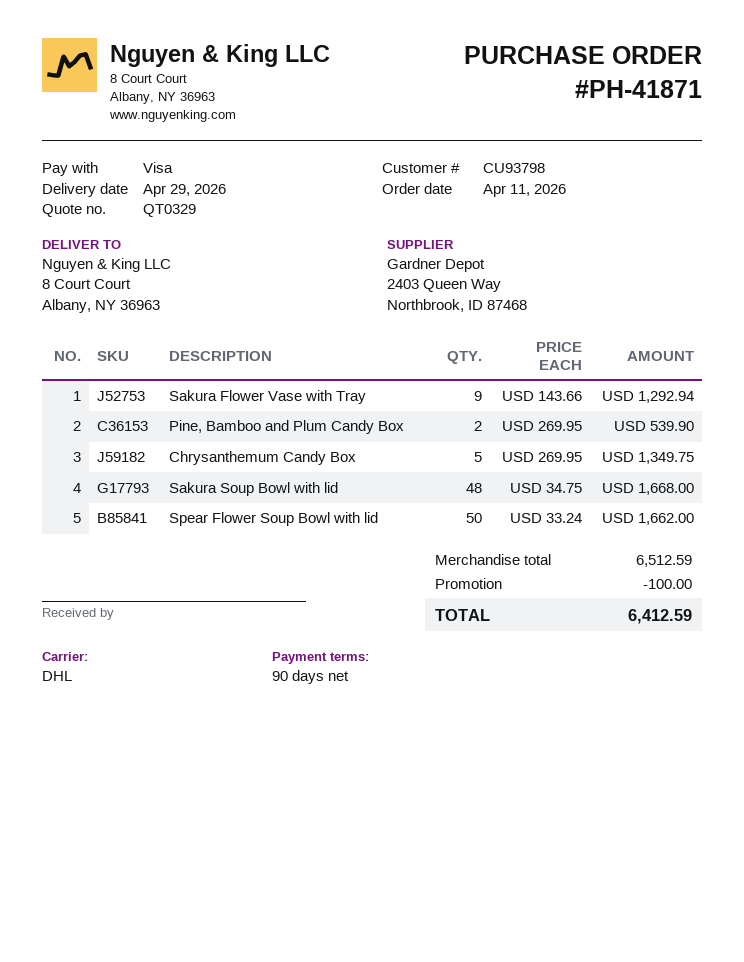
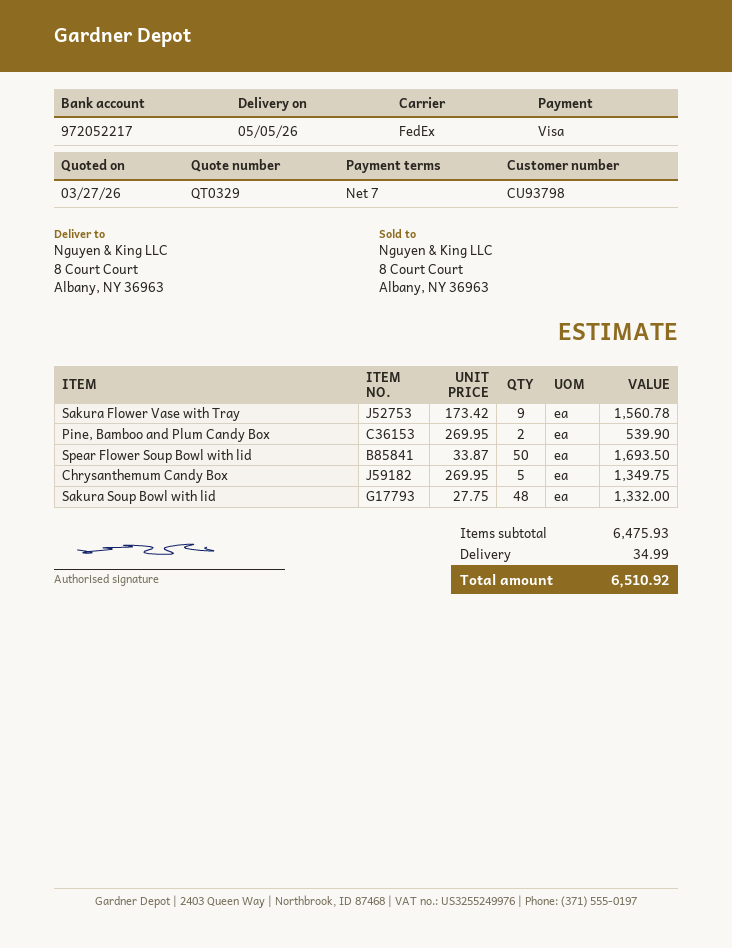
delivery date: 2026-04-29 -> 2026-05-05
payment terms: 90 days -> 7 days
shipping method: DHL -> FedEx
Sakura Flower Vase with Tray: 9 x 143.66 = 1292.94 -> 9 x 173.42 = 1560.78
Sakura Soup Bowl with lid: 48 x 34.75 = 1668.00 -> 48 x 27.75 = 1332.00
Spear Flower Soup Bowl with lid: 50 x 33.24 = 1662.00 -> 50 x 33.87 = 1693.50
subtotal: 6512.59 -> 6475.93
discount: 100.00 -> none
shipping: none -> 34.99
total: 6412.59 -> 6510.92

